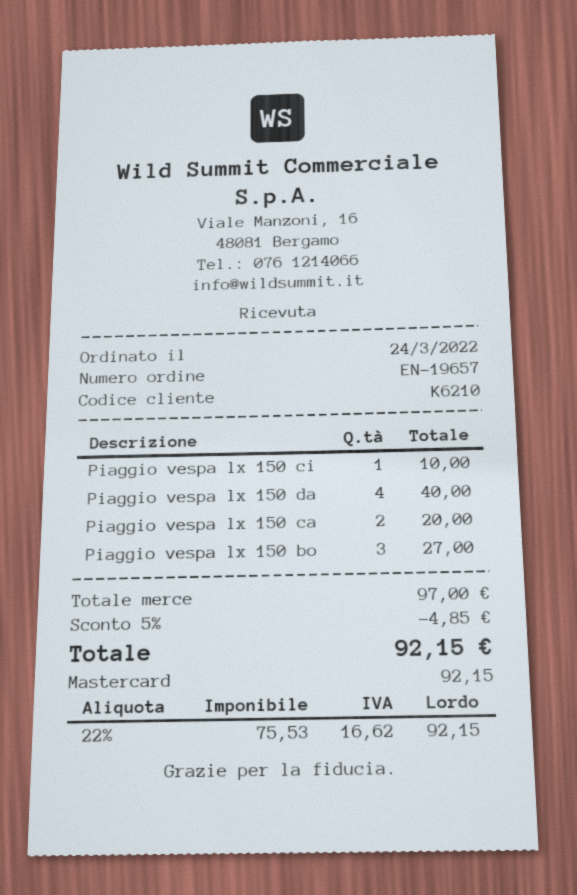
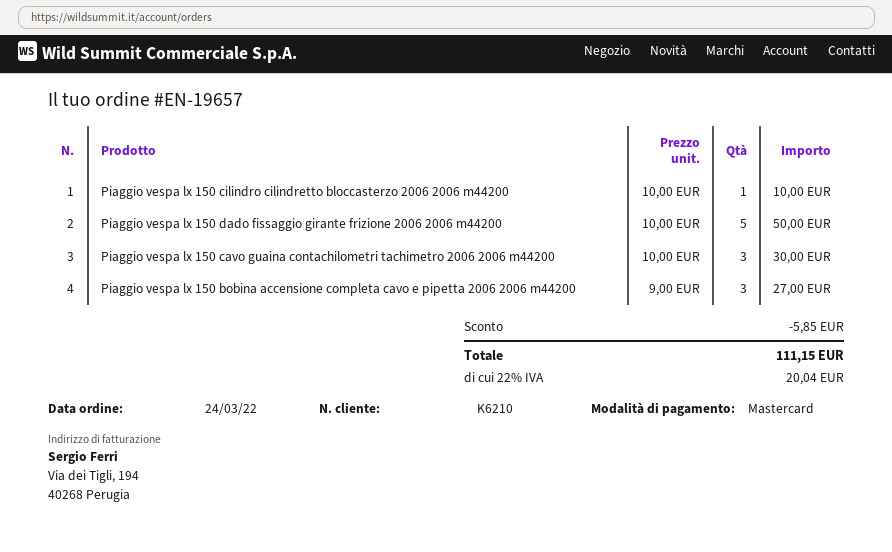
Piaggio vespa lx 150 da: 4 for 40.00 -> 5 for 50.00
Piaggio vespa lx 150 ca: 2 for 20.00 -> 3 for 30.00
discount: 4.85 -> 5.85
tax: 22% = 16.62 -> 22% = 20.04
total: 92.15 -> 111.15

